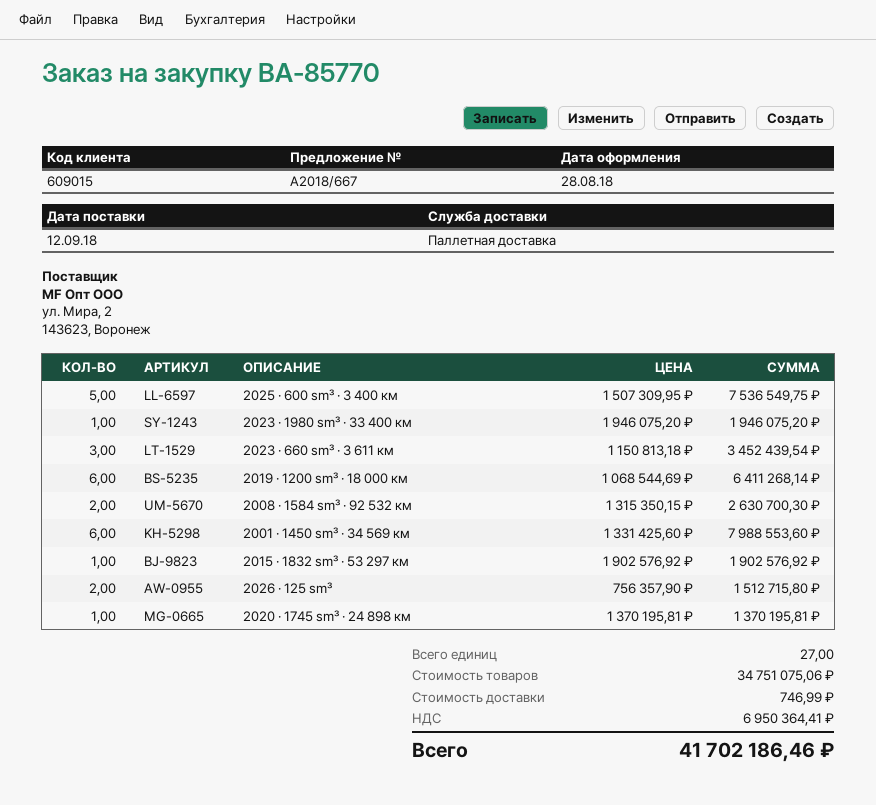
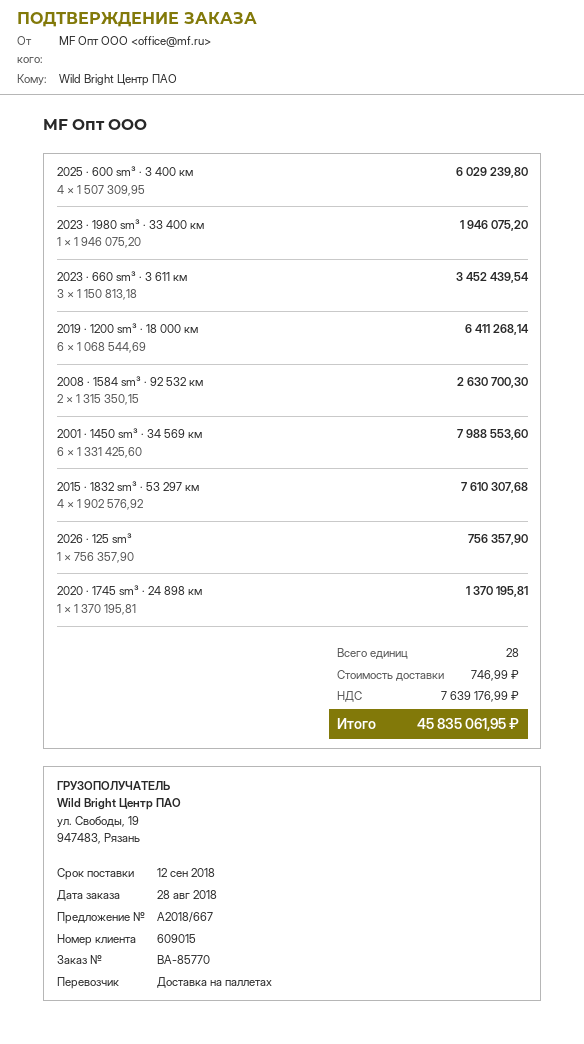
2025 · 600 sm³ · 3 400 км: 5 x 1507309.95 = 7536549.75 -> 4 x 1507309.95 = 6029239.80
2015 · 1832 sm³ · 53 297 км: 1 x 1902576.92 = 1902576.92 -> 4 x 1902576.92 = 7610307.68
2026 · 125 sm³: 2 x 756357.90 = 1512715.80 -> 1 x 756357.90 = 756357.90
total quantity: 27 -> 28
tax: 6950364.41 -> 7639176.99
total: 41702186.46 -> 45835061.95

